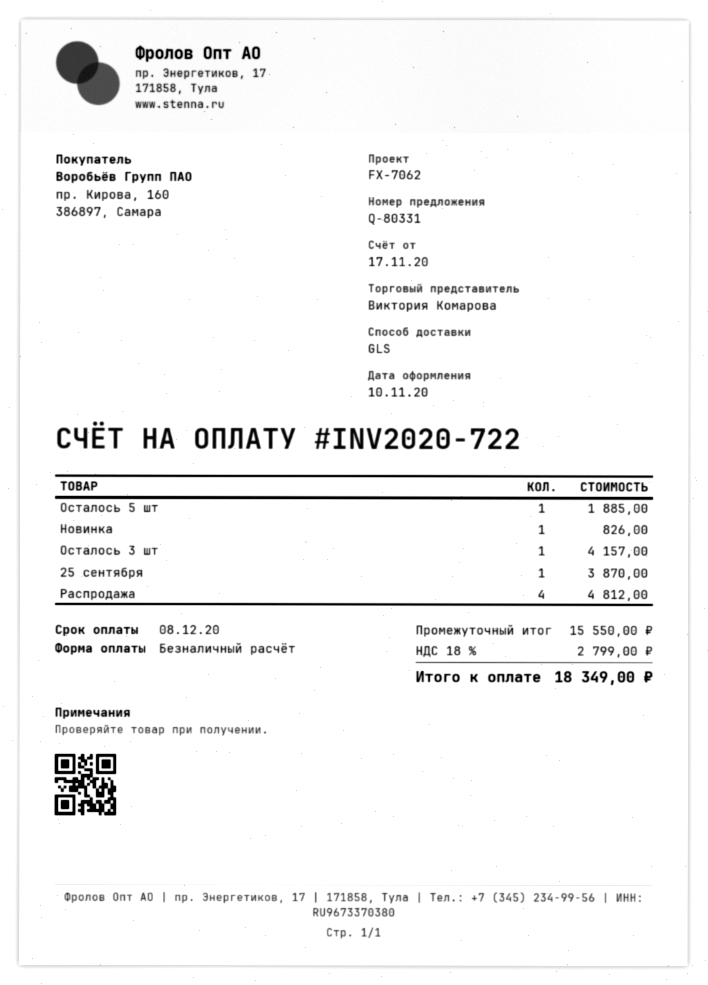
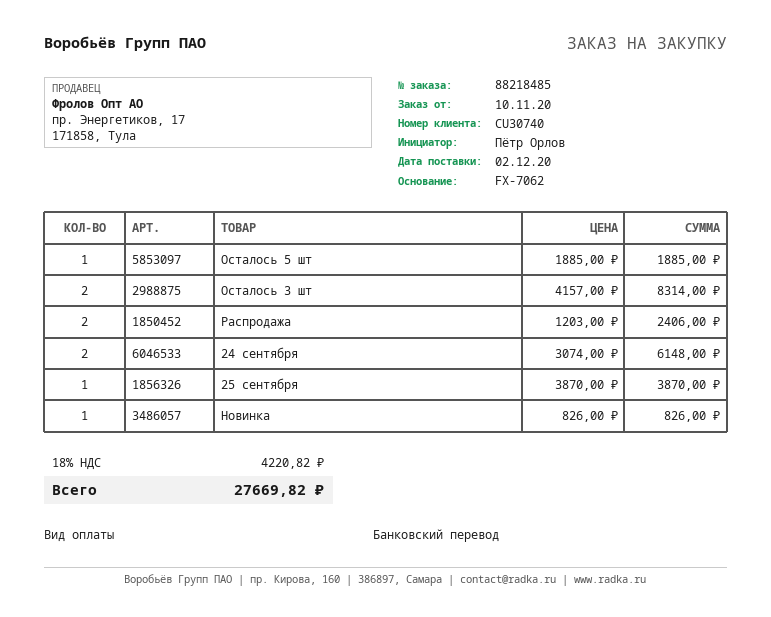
Осталось 3 шт: 1 for 4157.00 -> 2 for 8314.00
Распродажа: 4 for 4812.00 -> 2 for 2406.00
24 сентября: none -> 2 for 6148.00
tax: 18% = 2799.00 -> 18% = 4220.82
total: 18349.00 -> 27669.82

